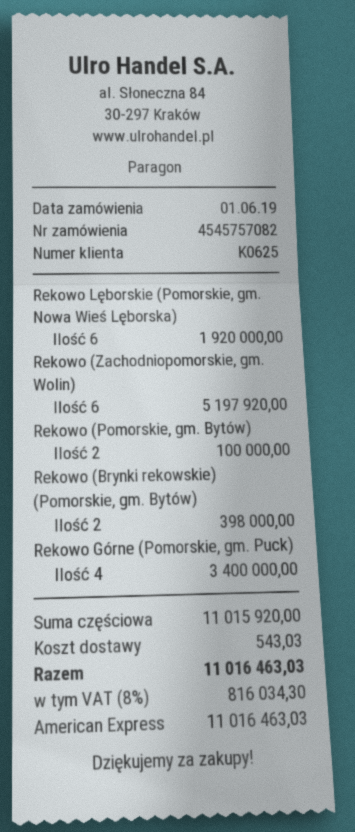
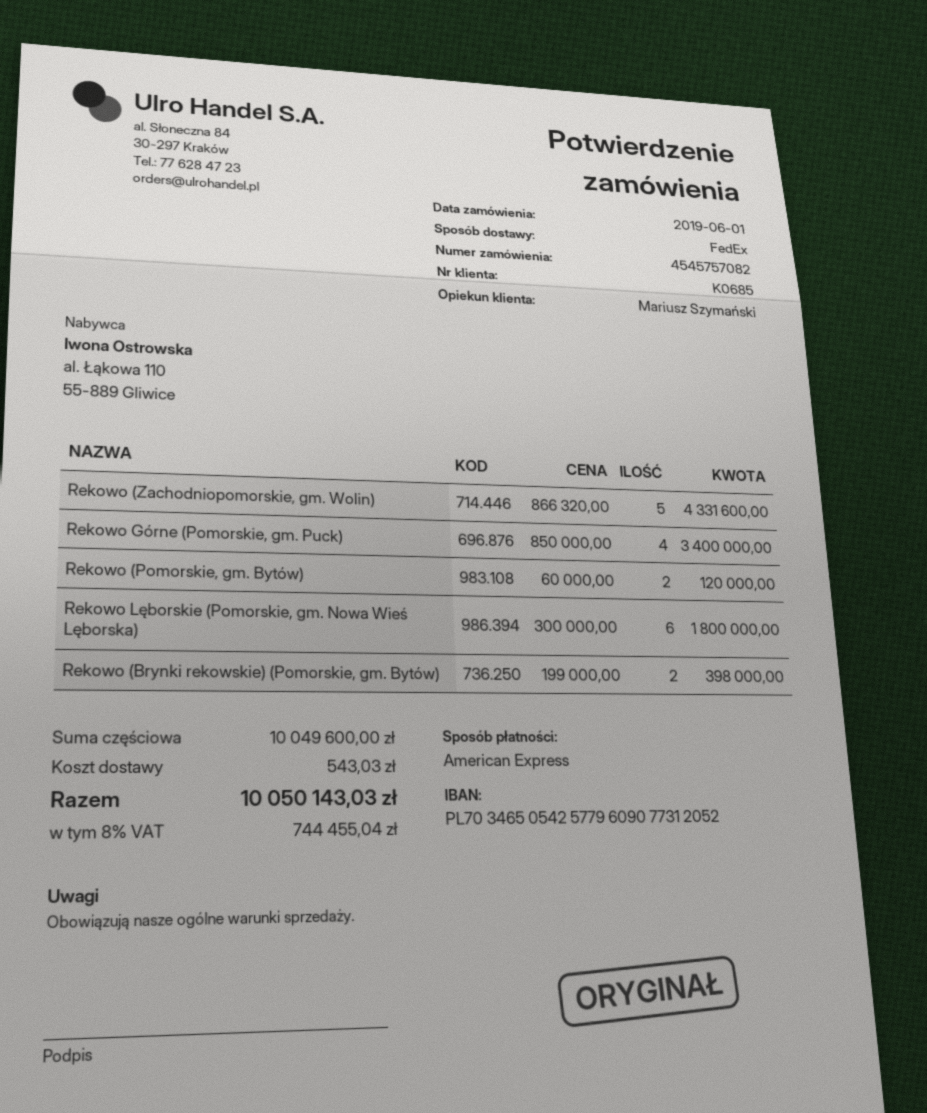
customer number: K0625 -> K0685
Rekowo Lęborskie (Pomorskie, gm. Nowa Wieś Lęborska): 6 for 1920000.00 -> 6 for 1800000.00
Rekowo (Zachodniopomorskie, gm. Wolin): 6 for 5197920.00 -> 5 for 4331600.00
Rekowo (Pomorskie, gm. Bytów): 2 for 100000.00 -> 2 for 120000.00
subtotal: 11015920.00 -> 10049600.00
tax: 8% = 816034.30 -> 8% = 744455.04
total: 11016463.03 -> 10050143.03

